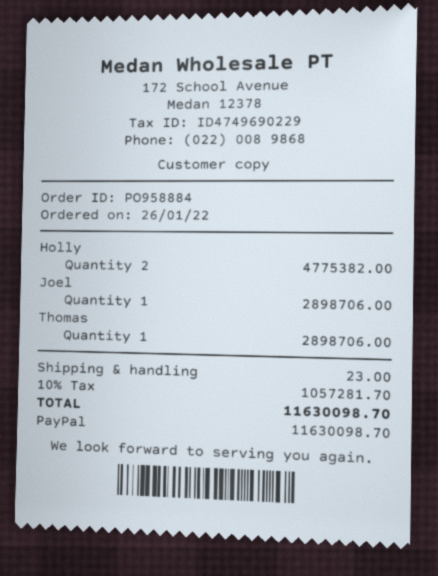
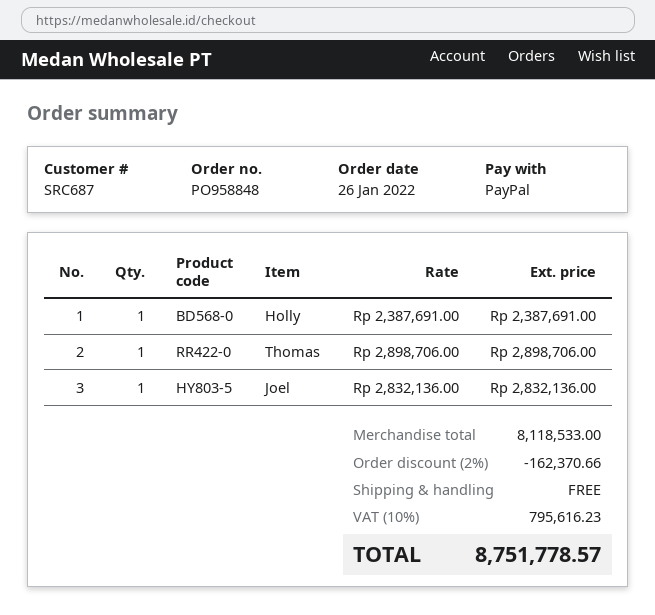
order number: PO958884 -> PO958848
Holly: 2 for 4775382.00 -> 1 for 2387691.00
Joel: 1 for 2898706.00 -> 1 for 2832136.00
discount: none -> 2% = 162370.66
shipping: 23.00 -> 0.00
tax: 10% = 1057281.70 -> 10% = 795616.23
total: 11630098.70 -> 8751778.57

